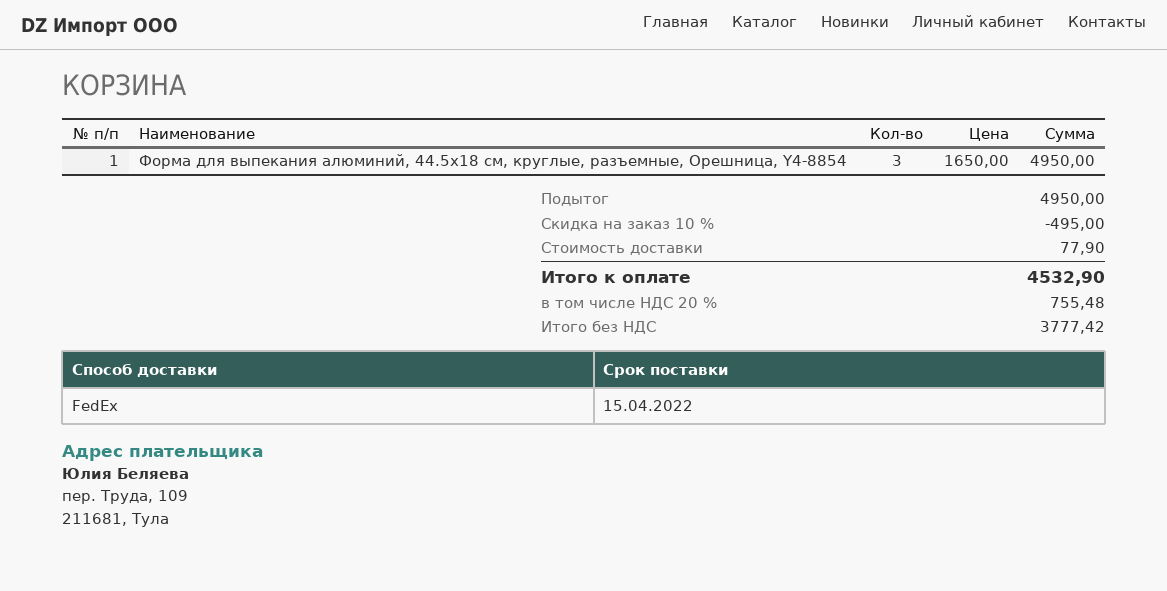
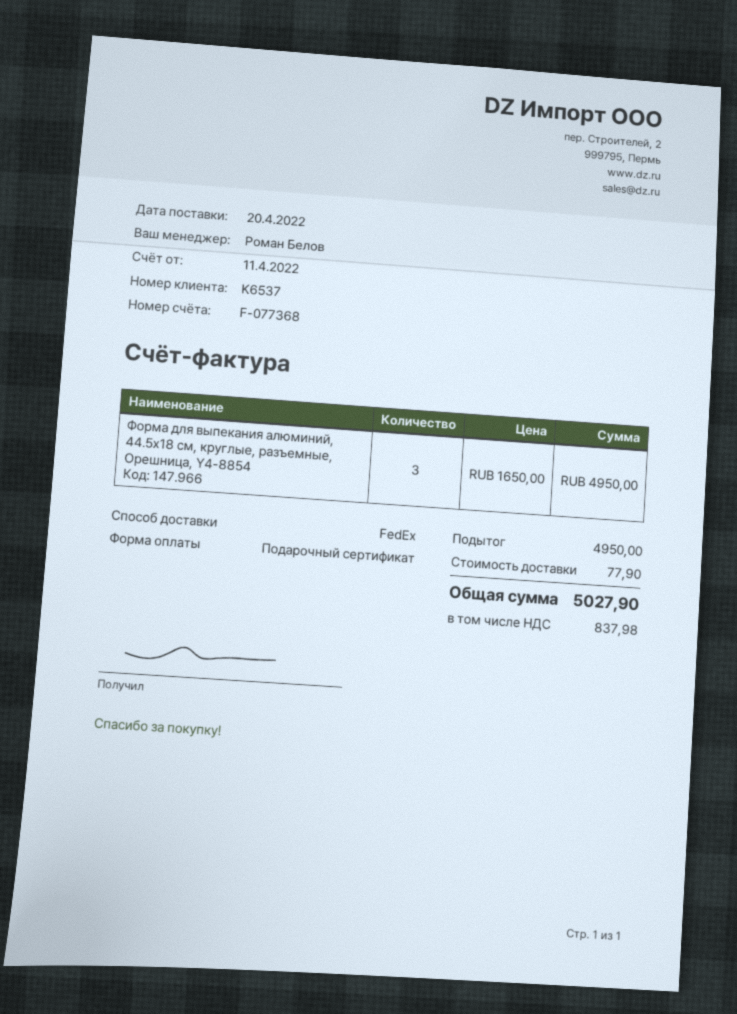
delivery date: 2022-04-15 -> 2022-04-20
discount: 10% = 495.00 -> none
tax: 755.48 -> 837.98
total: 4532.90 -> 5027.90

